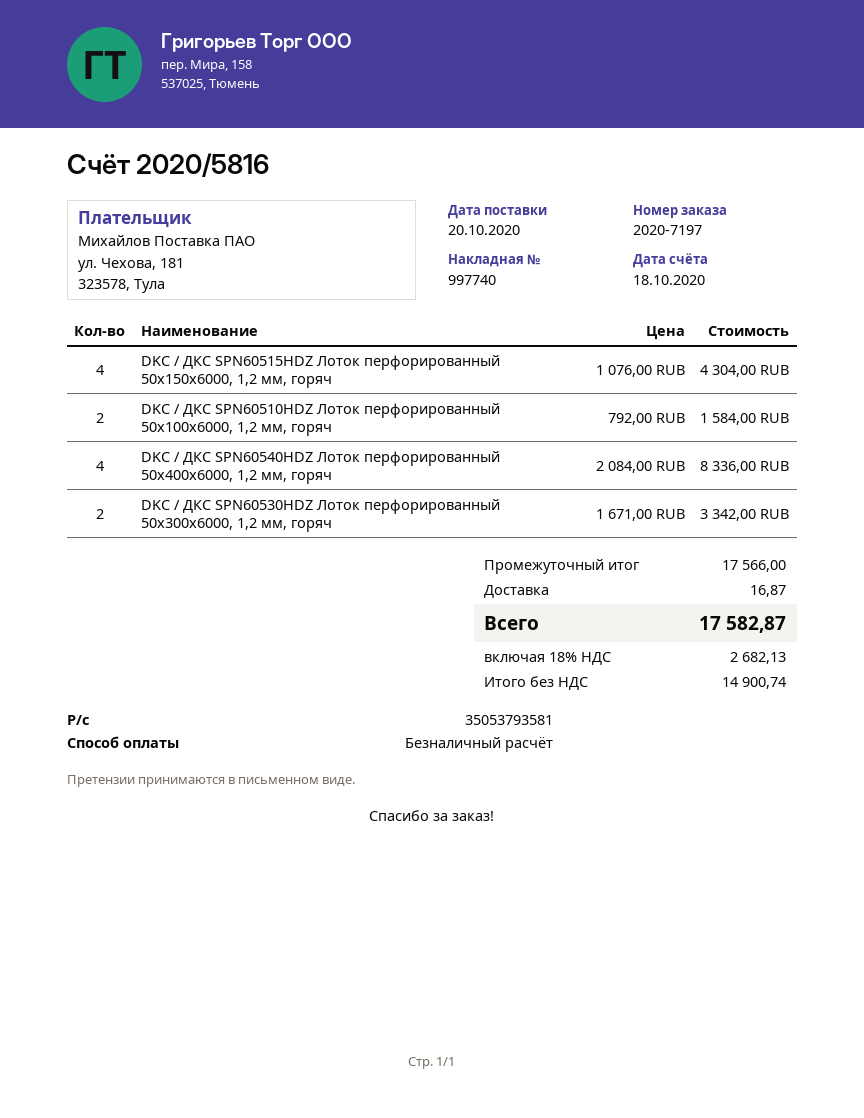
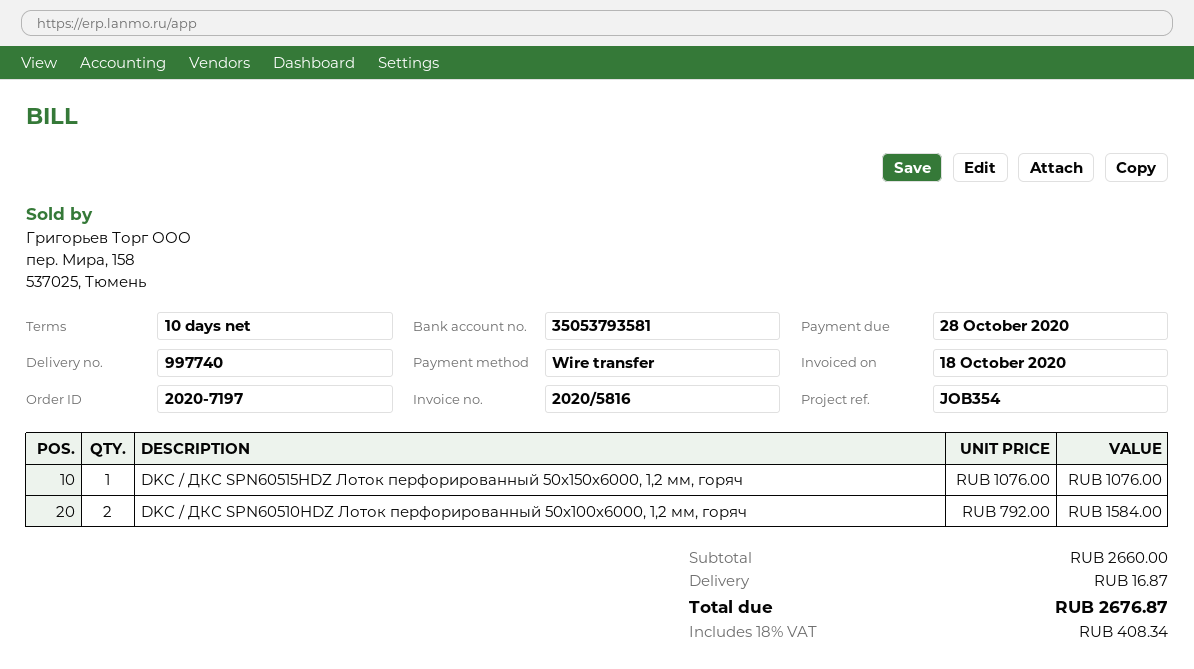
DKC / ДКС SPN60515HDZ Лоток перфорированный 50x150х6000, 1,2 мм, горяч: 4 x 1076.00 = 4304.00 -> 1 x 1076.00 = 1076.00
DKC / ДКС SPN60540HDZ Лоток перфорированный 50x400х6000, 1,2 мм, горяч: 4 x 2084.00 = 8336.00 -> none
DKC / ДКС SPN60530HDZ Лоток перфорированный 50x300х6000, 1,2 мм, горяч: 2 x 1671.00 = 3342.00 -> none
subtotal: 17566.00 -> 2660.00
tax: 18% = 2682.13 -> 18% = 408.34
total: 17582.87 -> 2676.87

